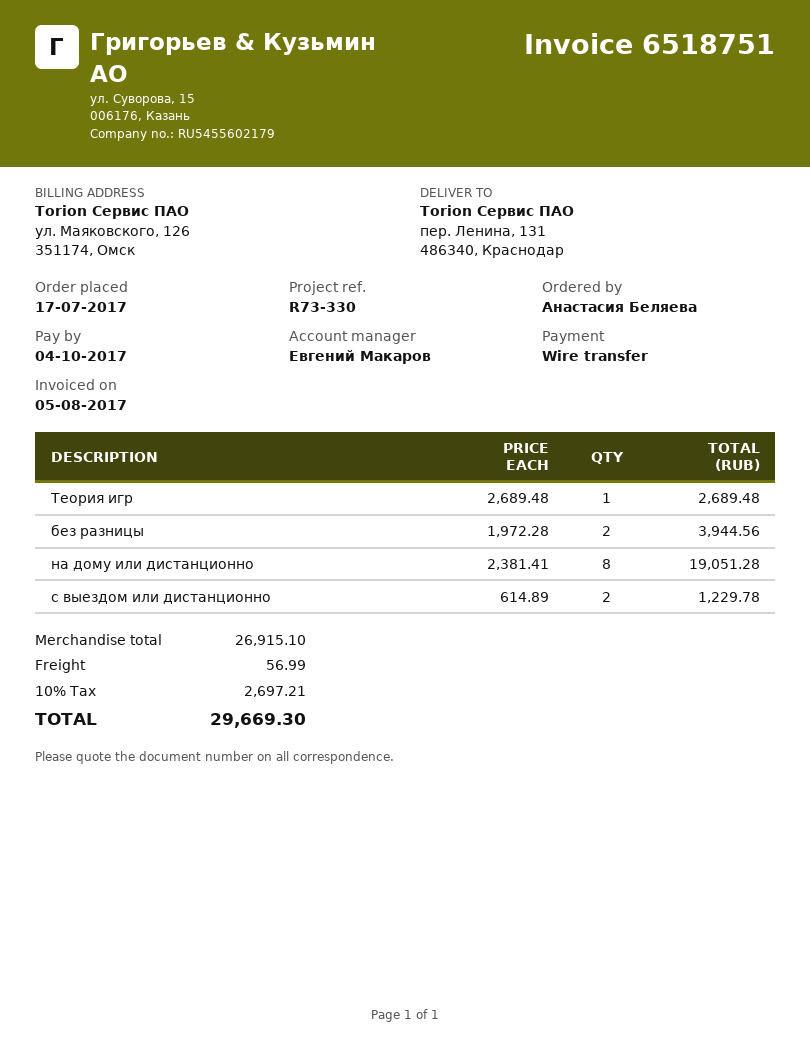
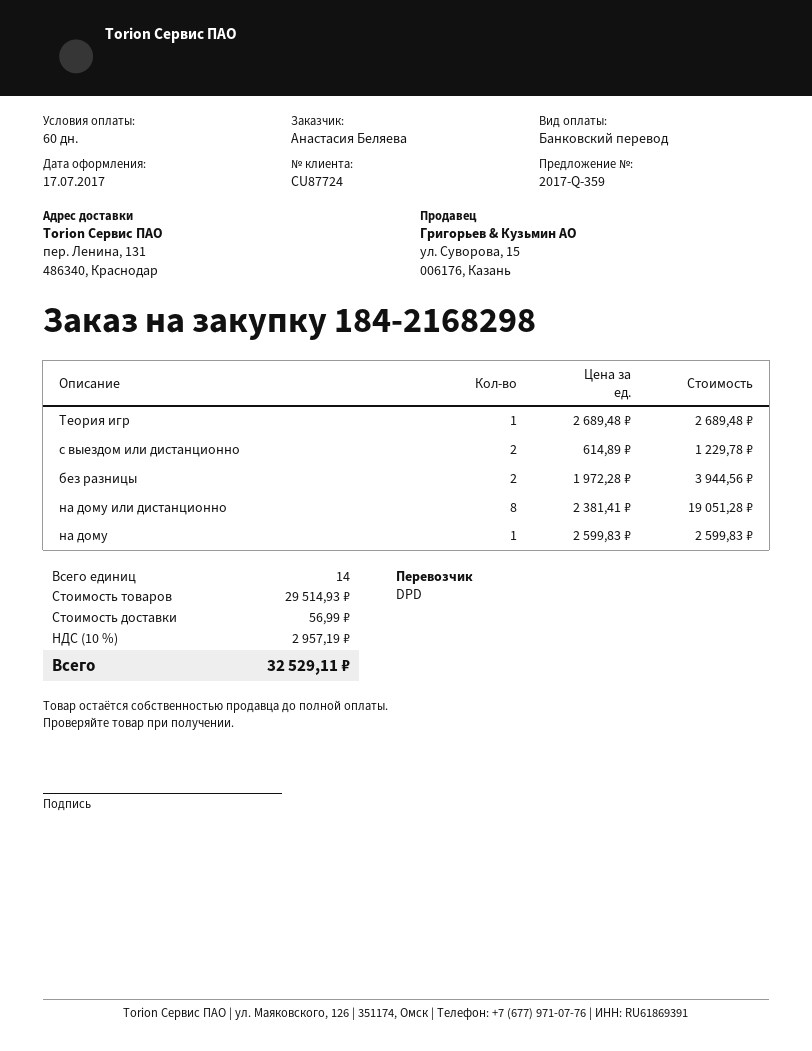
на дому: none -> 1 x 2599.83 = 2599.83
subtotal: 26915.10 -> 29514.93
tax: 10% = 2697.21 -> 10% = 2957.19
total: 29669.30 -> 32529.11

